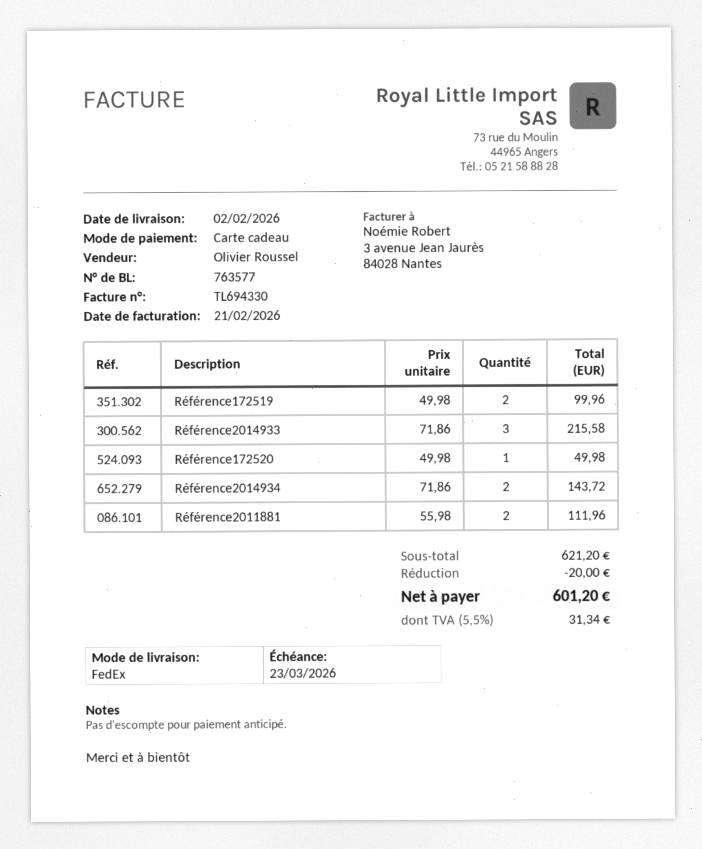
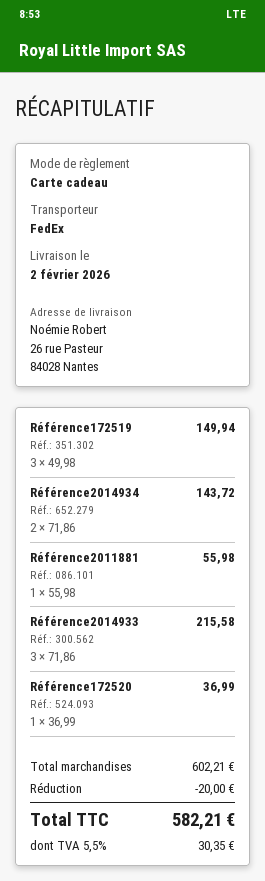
Référence172519: 2 x 49.98 = 99.96 -> 3 x 49.98 = 149.94
Référence172520: 1 x 49.98 = 49.98 -> 1 x 36.99 = 36.99
Référence2011881: 2 x 55.98 = 111.96 -> 1 x 55.98 = 55.98
subtotal: 621.20 -> 602.21
tax: 5.5% = 31.34 -> 5.5% = 30.35
total: 601.20 -> 582.21

